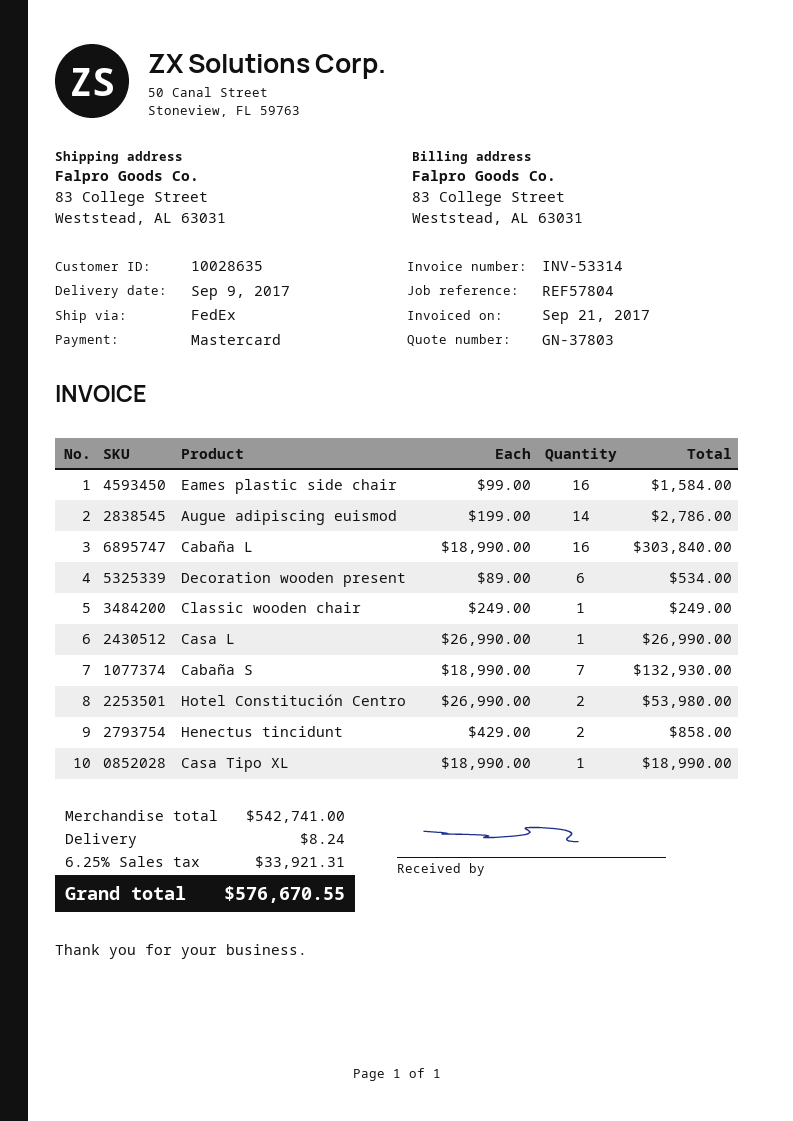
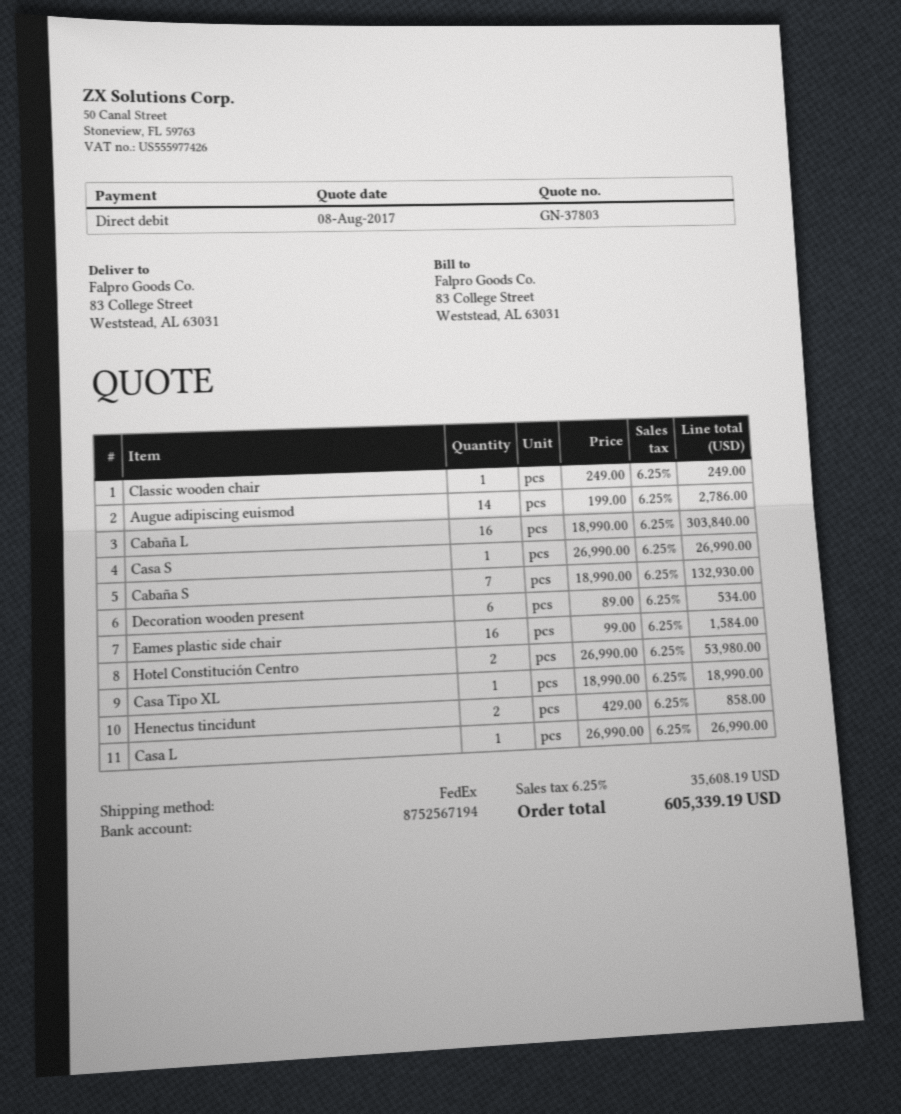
payment method: Mastercard -> direct debit
Casa S: none -> 1 x 26990.00 = 26990.00
shipping: 8.24 -> none
tax: 6.25% = 33921.31 -> 6.25% = 35608.19
total: 576670.55 -> 605339.19

